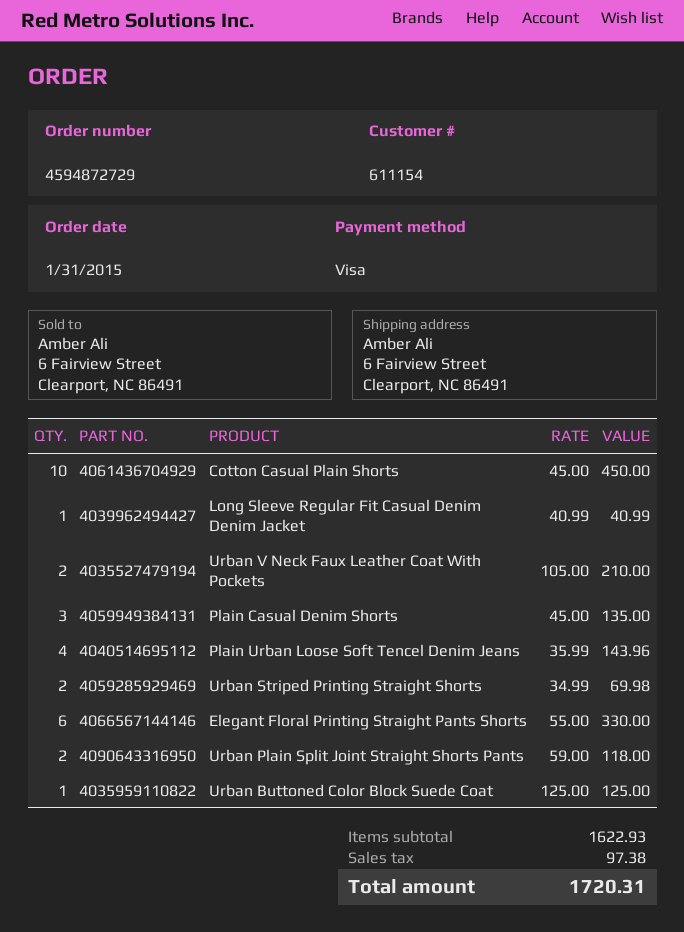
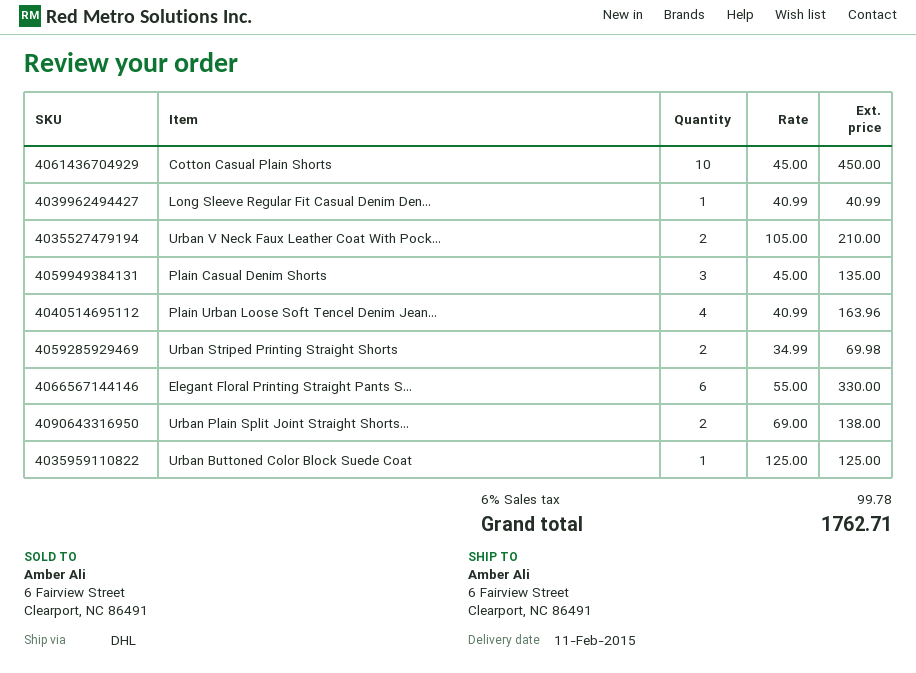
Plain Urban Loose Soft Tencel Denim Jeans: 4 x 35.99 = 143.96 -> 4 x 40.99 = 163.96
Urban Plain Split Joint Straight Shorts Pants: 2 x 59.00 = 118.00 -> 2 x 69.00 = 138.00
tax: 97.38 -> 99.78
total: 1720.31 -> 1762.71

